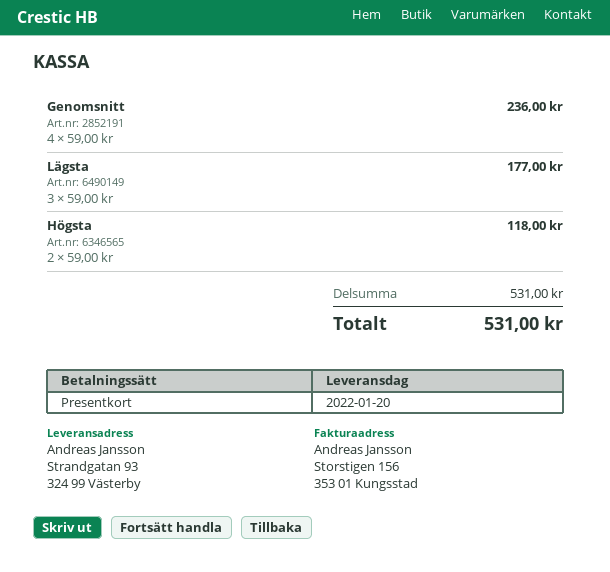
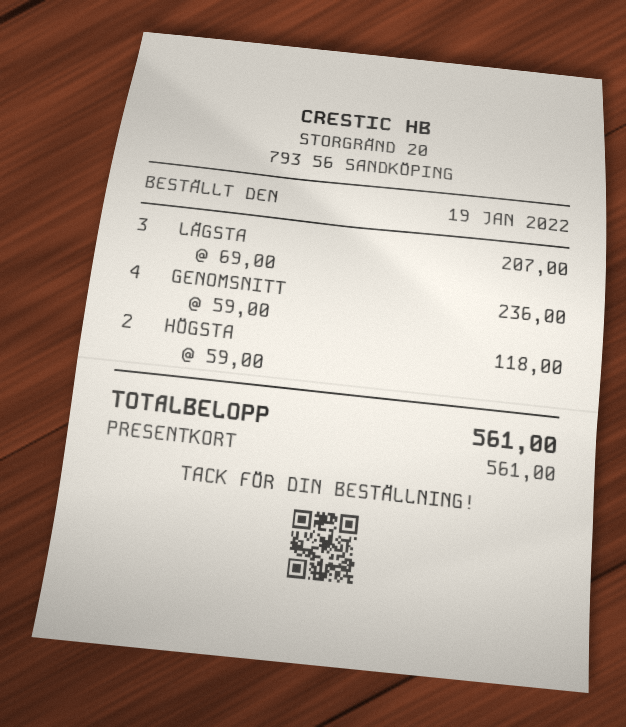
Lägsta: 3 x 59.00 = 177.00 -> 3 x 69.00 = 207.00
total: 531.00 -> 561.00

